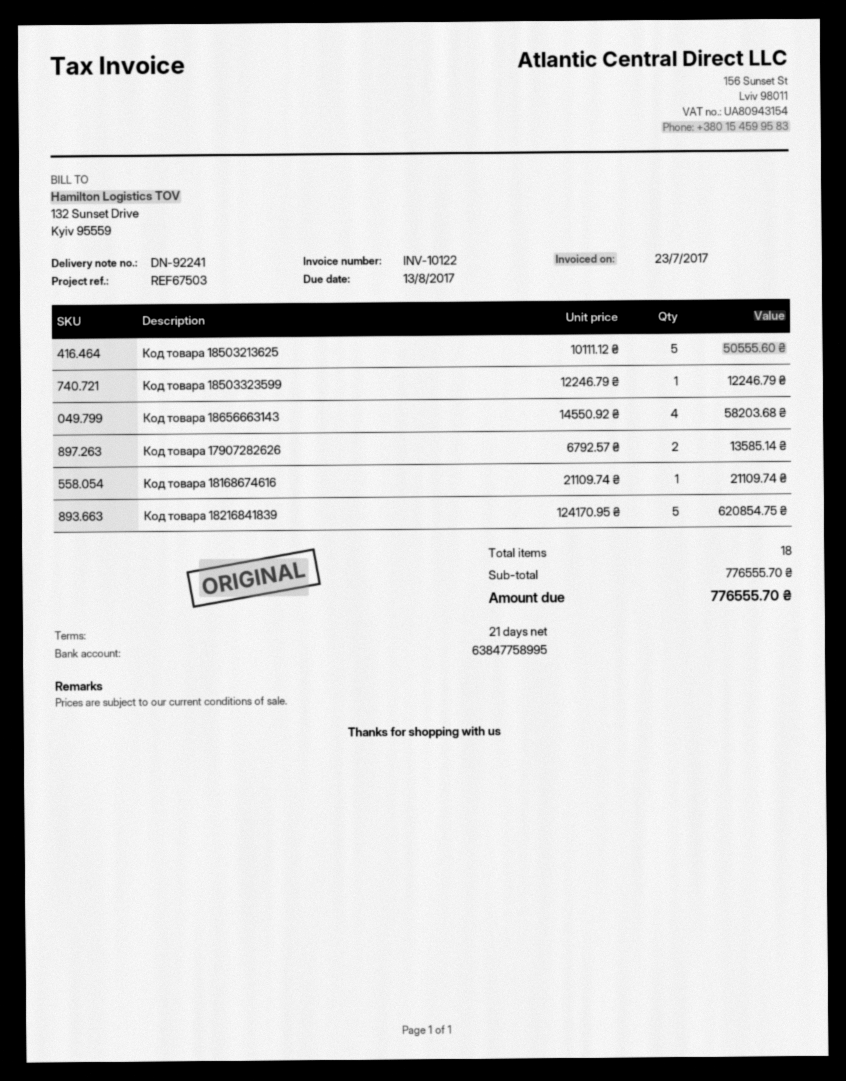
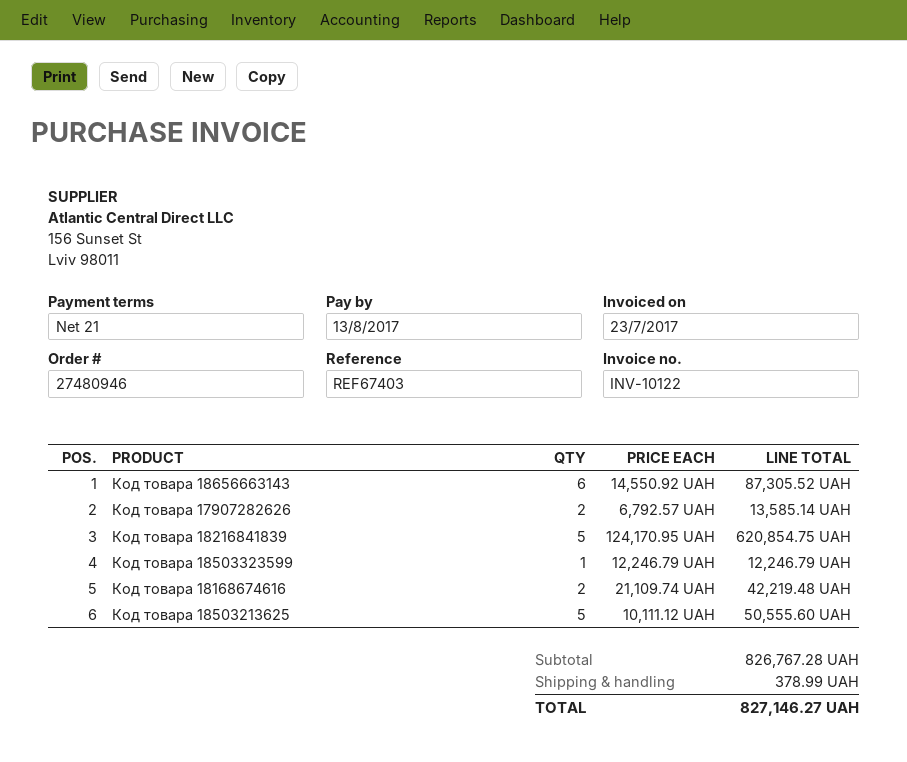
reference: REF67503 -> REF67403
Код товара 18656663143: 4 x 14550.92 = 58203.68 -> 6 x 14550.92 = 87305.52
Код товара 18168674616: 1 x 21109.74 = 21109.74 -> 2 x 21109.74 = 42219.48
subtotal: 776555.70 -> 826767.28
shipping: none -> 378.99
total: 776555.70 -> 827146.27

